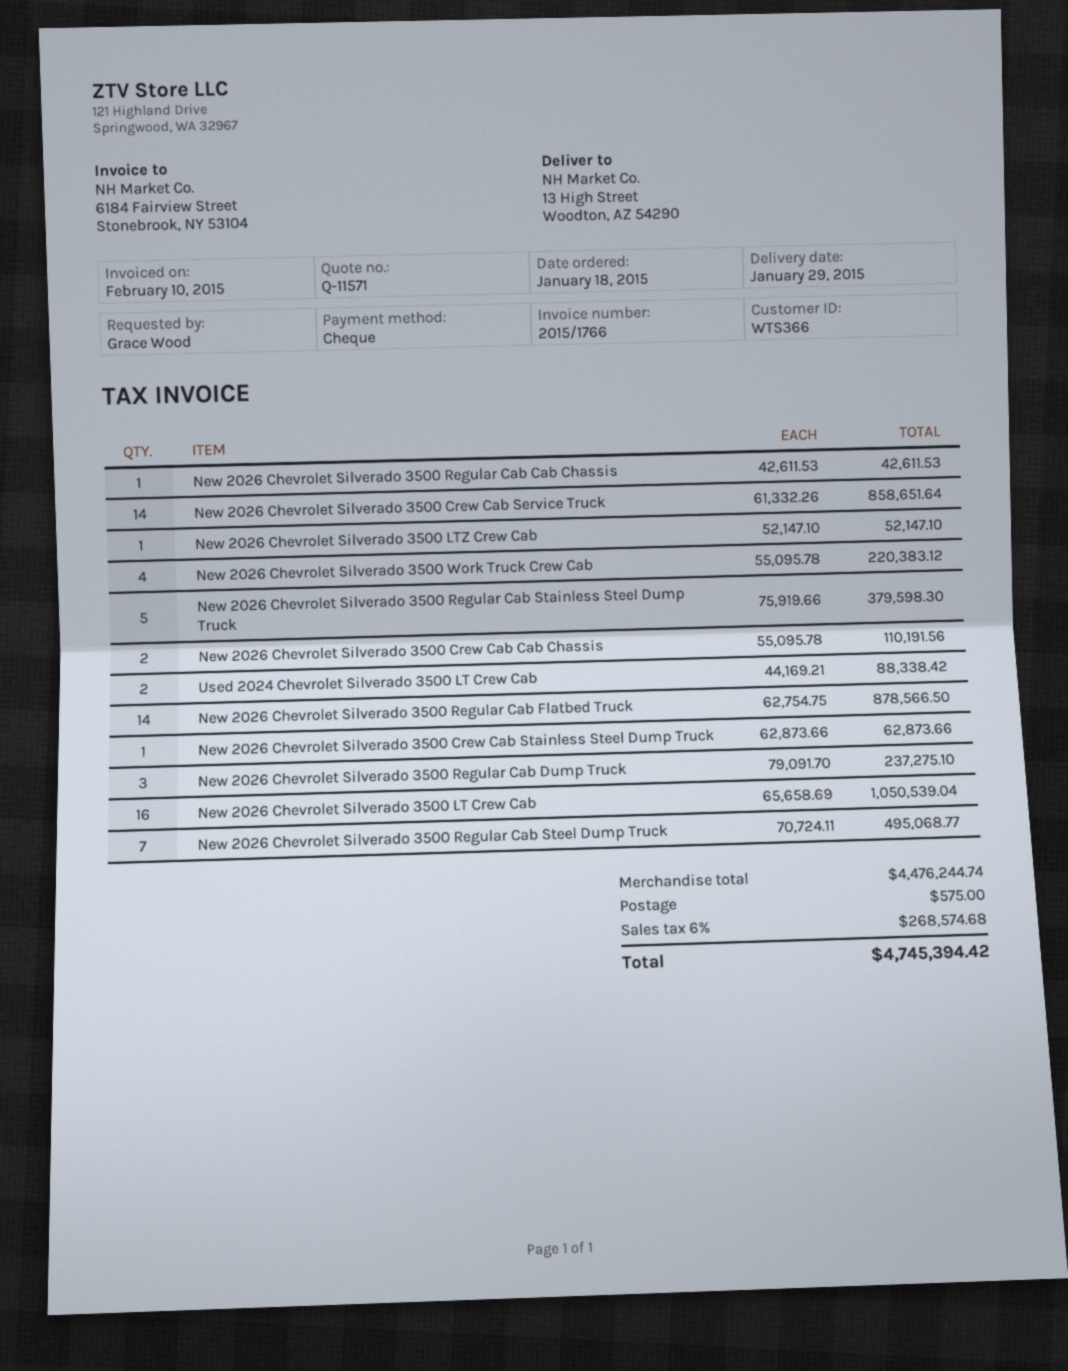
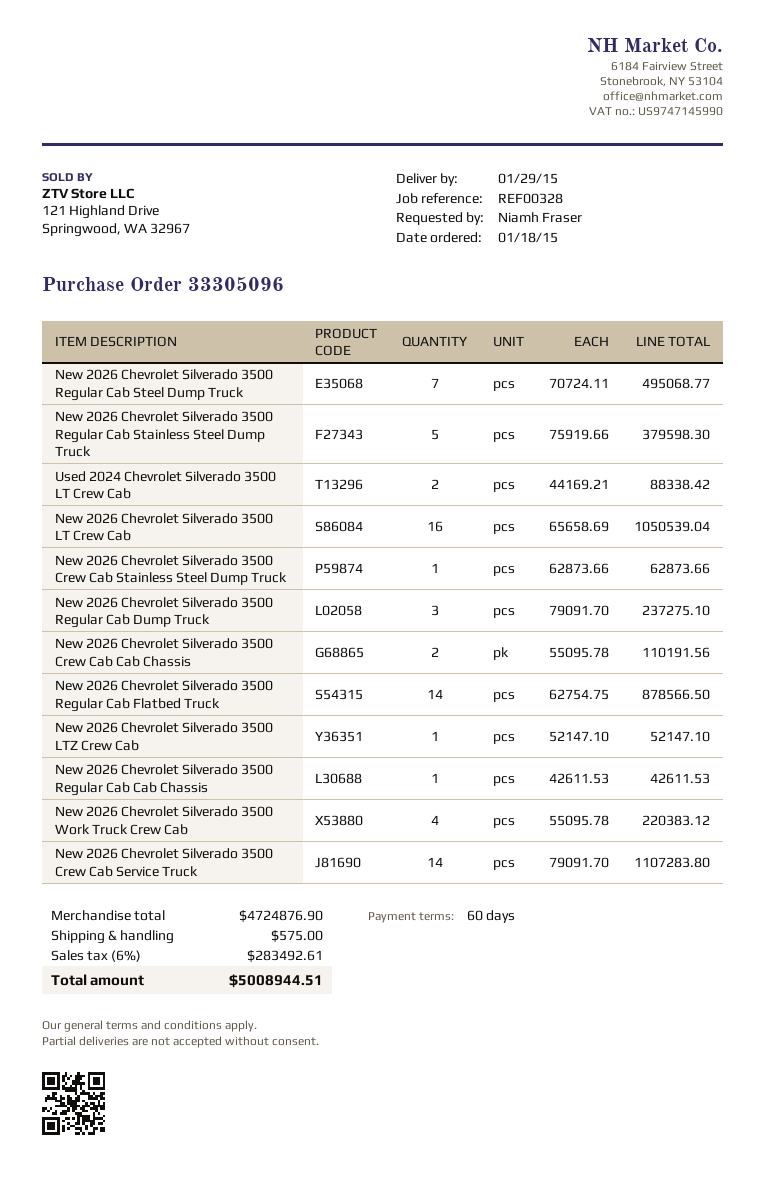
ordered by: Grace Wood -> Niamh Fraser
New 2026 Chevrolet Silverado 3500 Crew Cab Service Truck: 14 x 61332.26 = 858651.64 -> 14 x 79091.70 = 1107283.80
subtotal: 4476244.74 -> 4724876.90
tax: 6% = 268574.68 -> 6% = 283492.61
total: 4745394.42 -> 5008944.51

